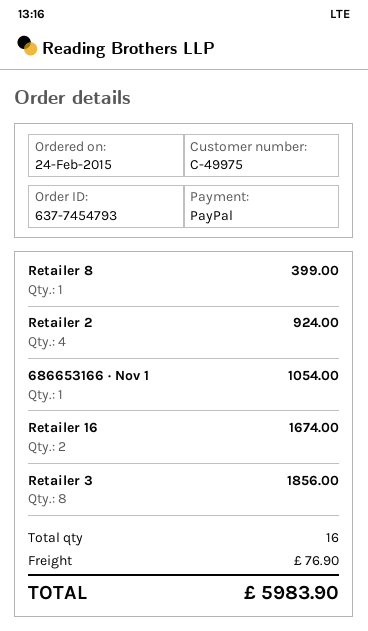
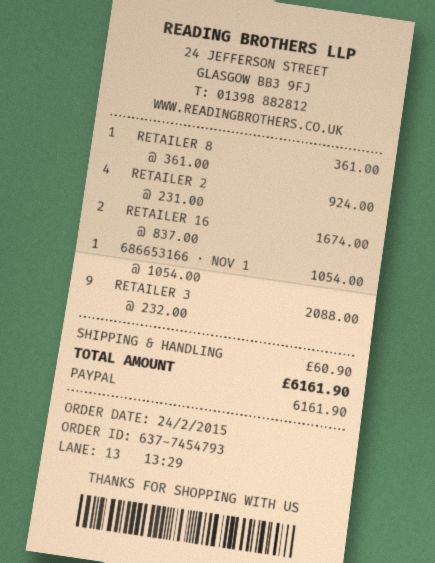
Retailer 8: 1 for 399.00 -> 1 for 361.00
Retailer 3: 8 for 1856.00 -> 9 for 2088.00
shipping: 76.90 -> 60.90
total: 5983.90 -> 6161.90

